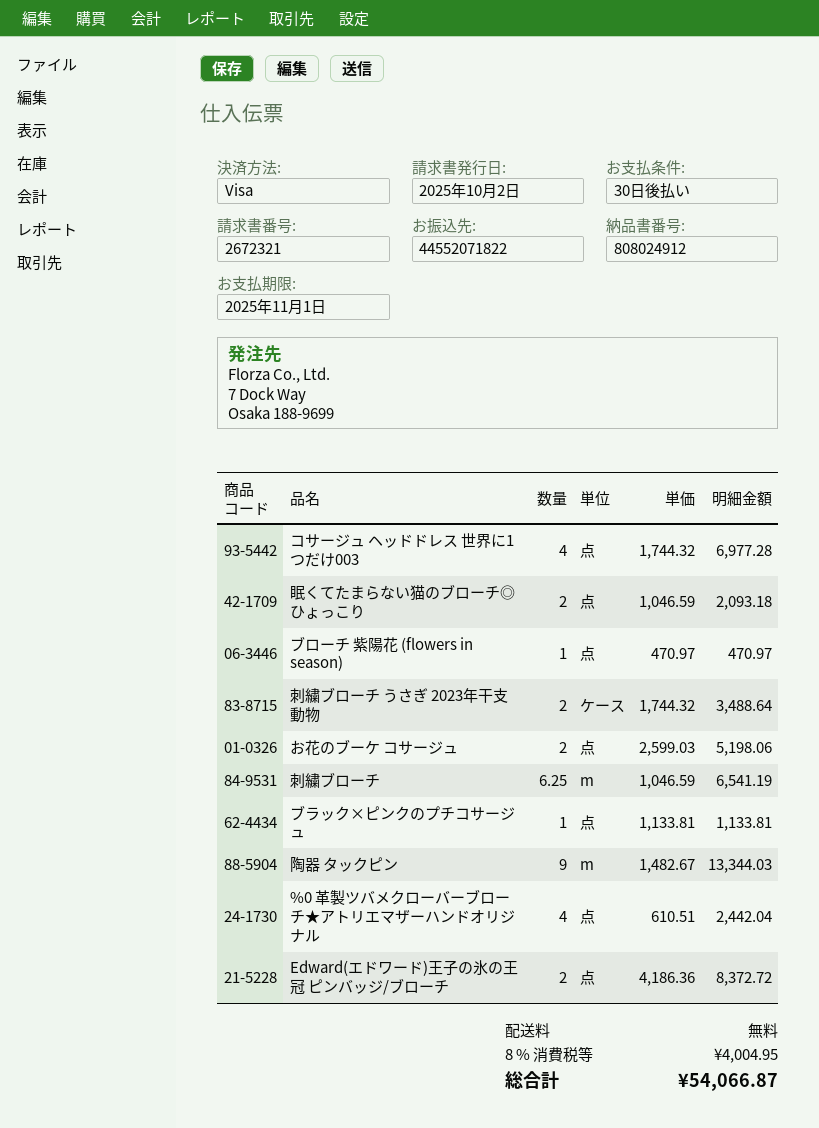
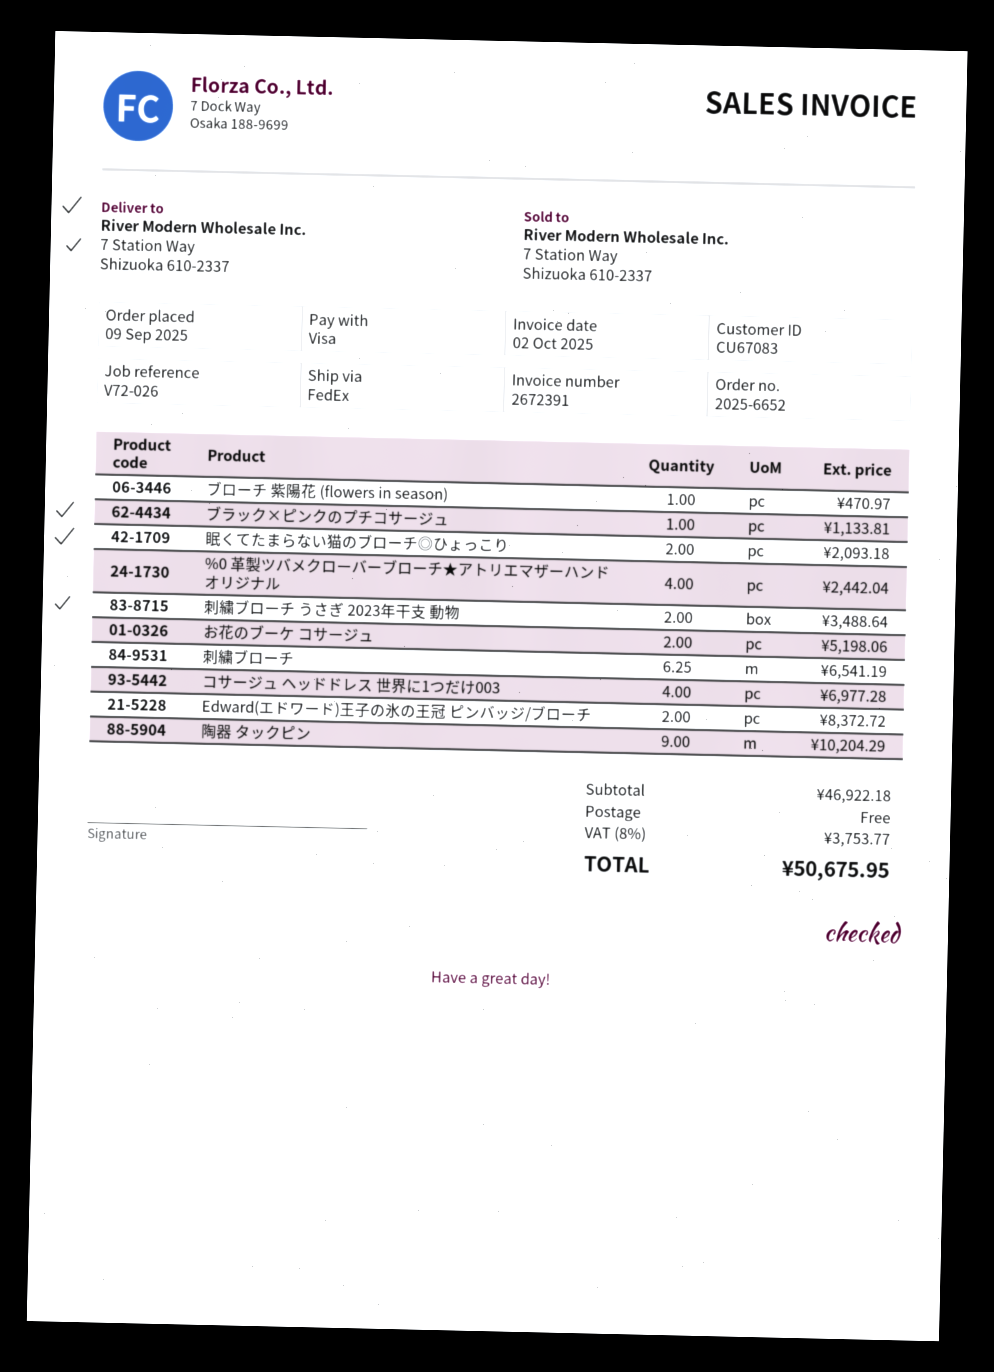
invoice number: 2672321 -> 2672391
陶器 タックピン: 9 for 13344.03 -> 9 for 10204.29
tax: 8% = 4004.95 -> 8% = 3753.77
total: 54066.87 -> 50675.95

